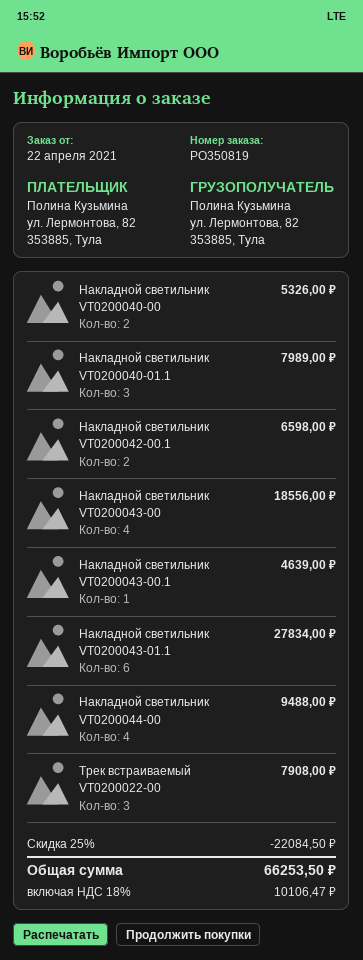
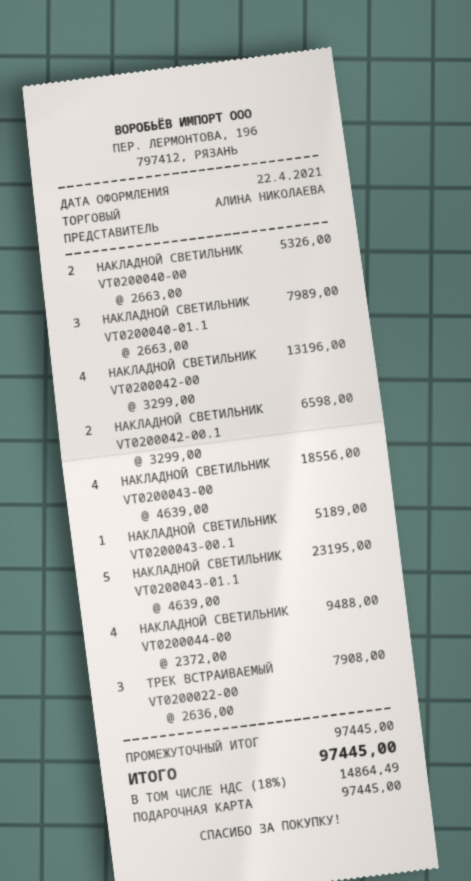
Накладной светильник VT0200043-00.1: 1 for 4639.00 -> 1 for 5189.00
Накладной светильник VT0200043-01.1: 6 for 27834.00 -> 5 for 23195.00
НАКЛАДНОЙ СВЕТИЛЬНИК VT0200042-00: none -> 4 for 13196.00
discount: 25% = 22084.50 -> none
tax: 18% = 10106.47 -> 18% = 14864.49
total: 66253.50 -> 97445.00

